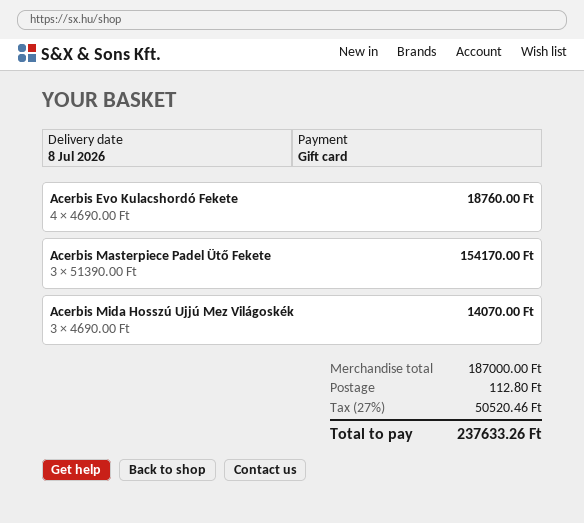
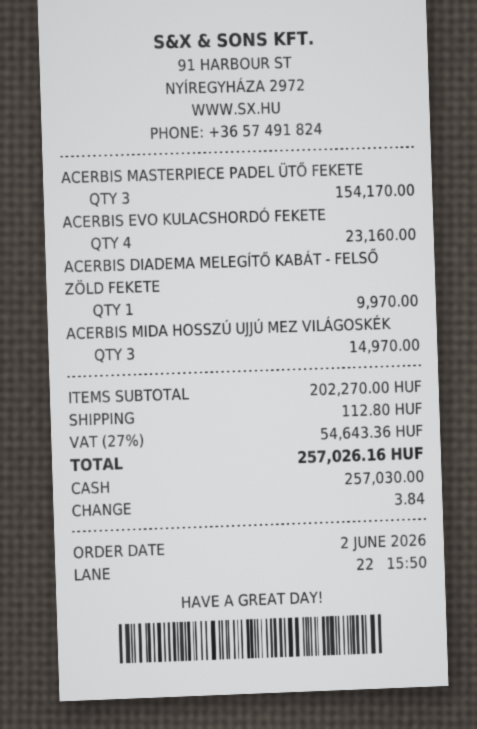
payment method: gift card -> cash
Acerbis Evo Kulacshordó Fekete: 4 for 18760.00 -> 4 for 23160.00
Acerbis Mida Hosszú Ujjú Mez Világoskék: 3 for 14070.00 -> 3 for 14970.00
ACERBIS DIADEMA MELEGÍTŐ KABÁT - FELSŐ ZÖLD FEKETE: none -> 1 for 9970.00
subtotal: 187000.00 -> 202270.00
tax: 27% = 50520.46 -> 27% = 54643.36
total: 237633.26 -> 257026.16

